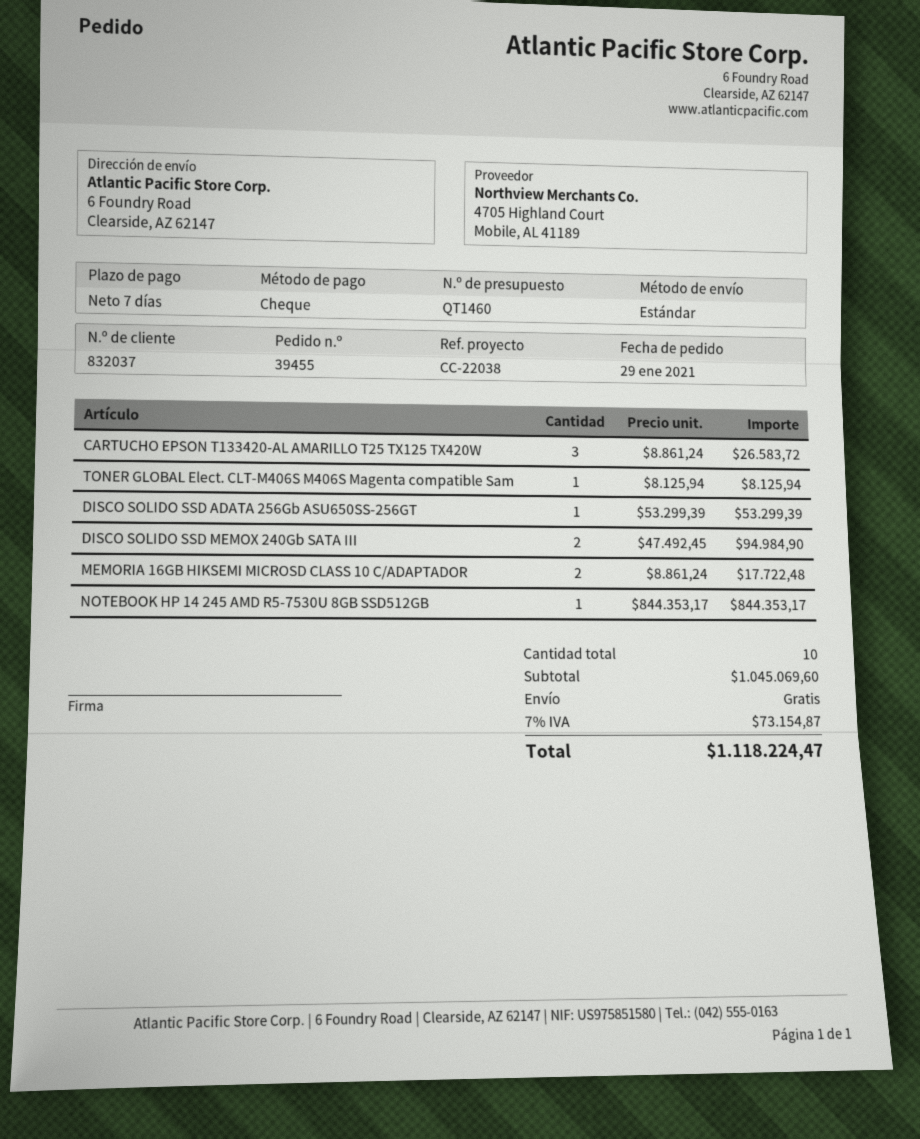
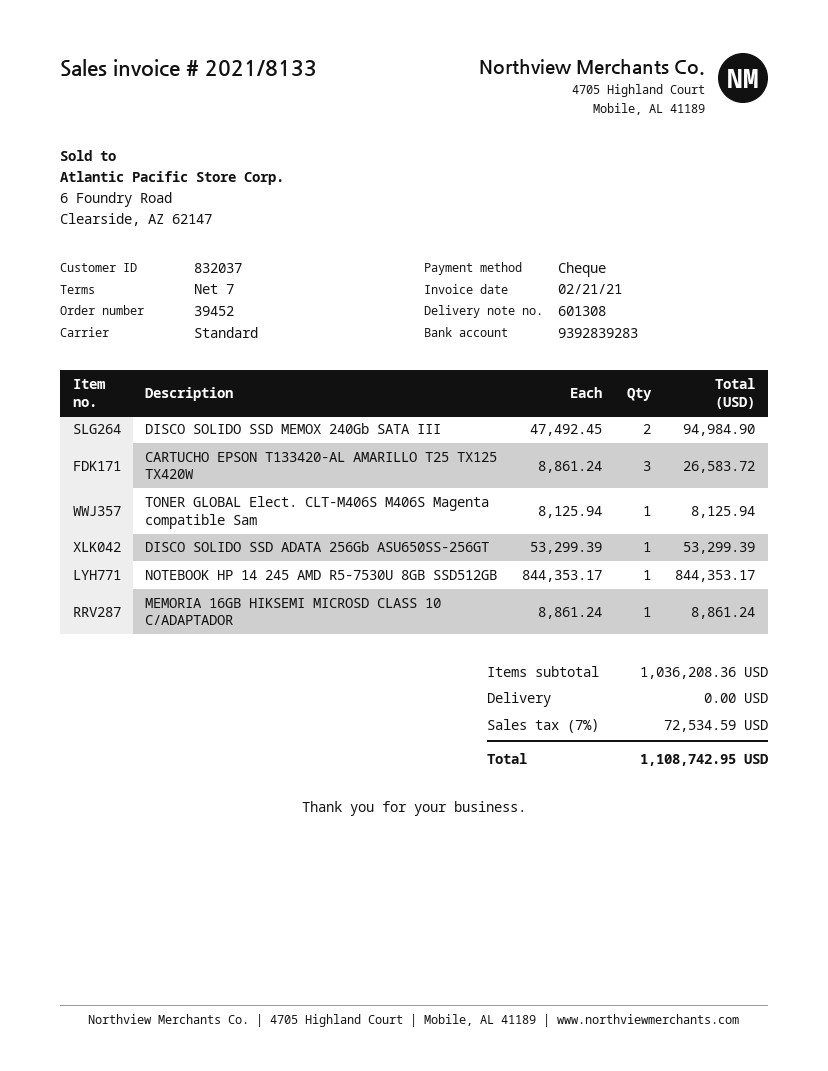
order number: 39455 -> 39452
MEMORIA 16GB HIKSEMI MICROSD CLASS 10 C/ADAPTADOR: 2 x 8861.24 = 17722.48 -> 1 x 8861.24 = 8861.24
subtotal: 1045069.60 -> 1036208.36
tax: 7% = 73154.87 -> 7% = 72534.59
total: 1118224.47 -> 1108742.95

